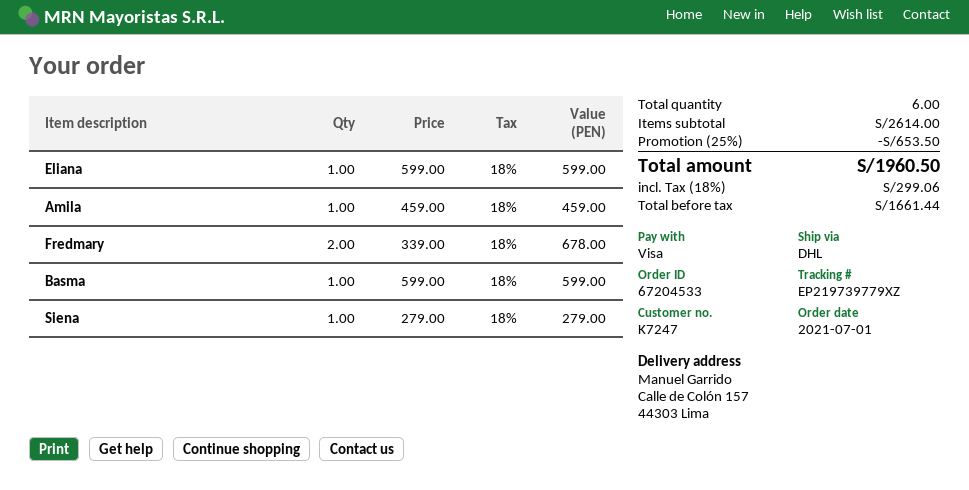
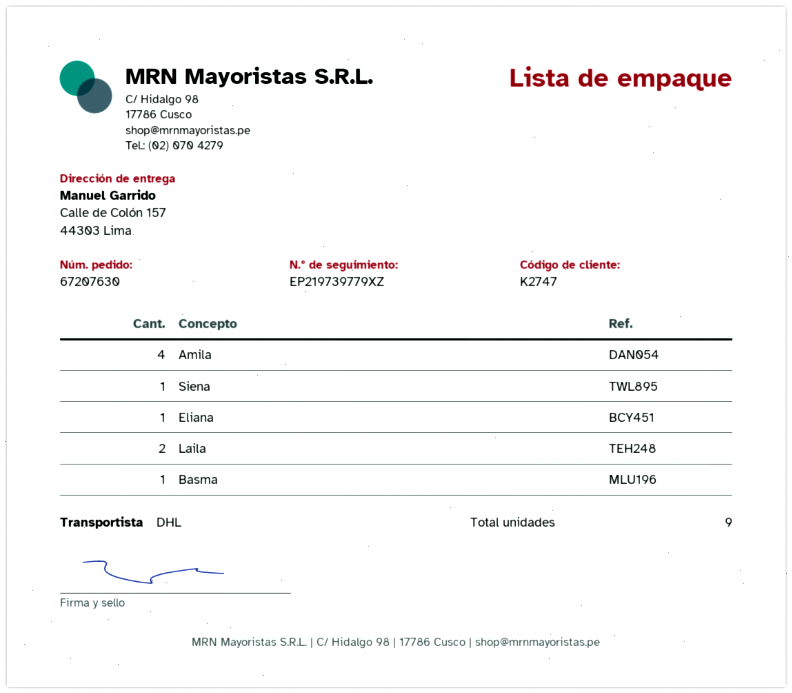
order number: 67204533 -> 67207630
customer number: K7247 -> K2747
Amila: 1 -> 4
Fredmary: 2 -> none
Laila: none -> 2
total quantity: 6 -> 9

